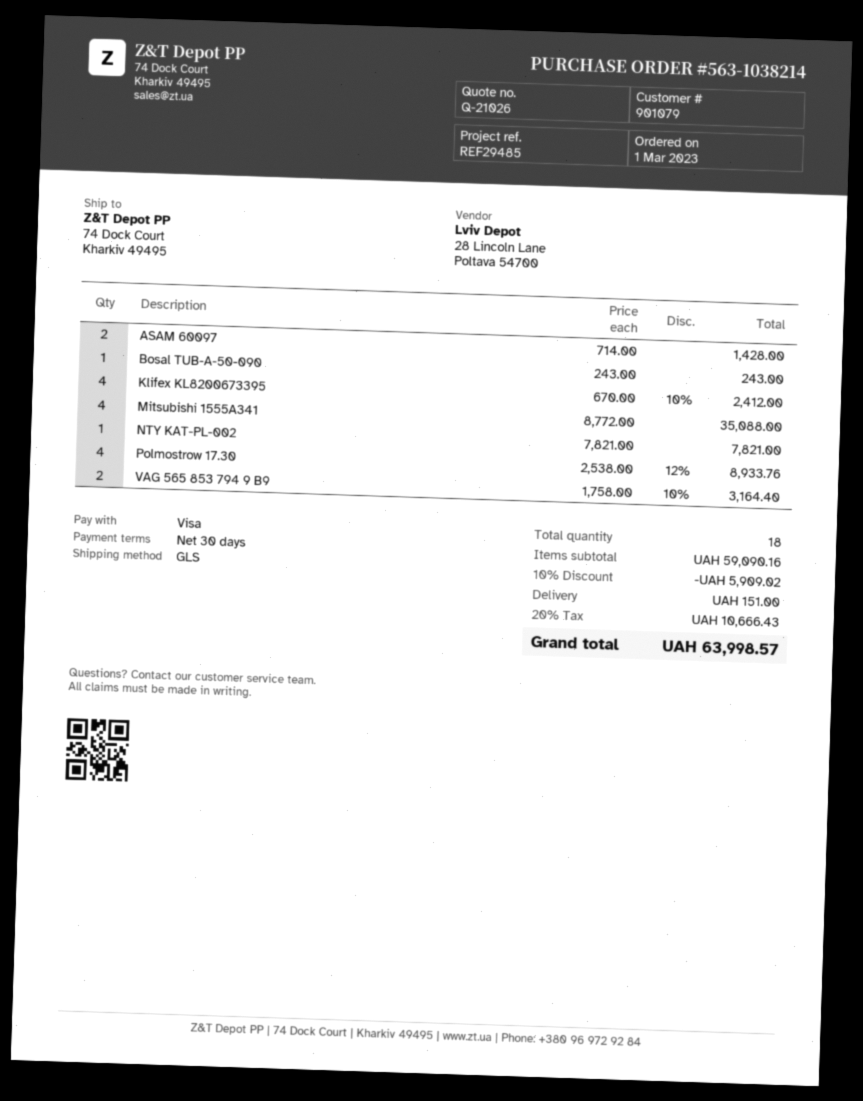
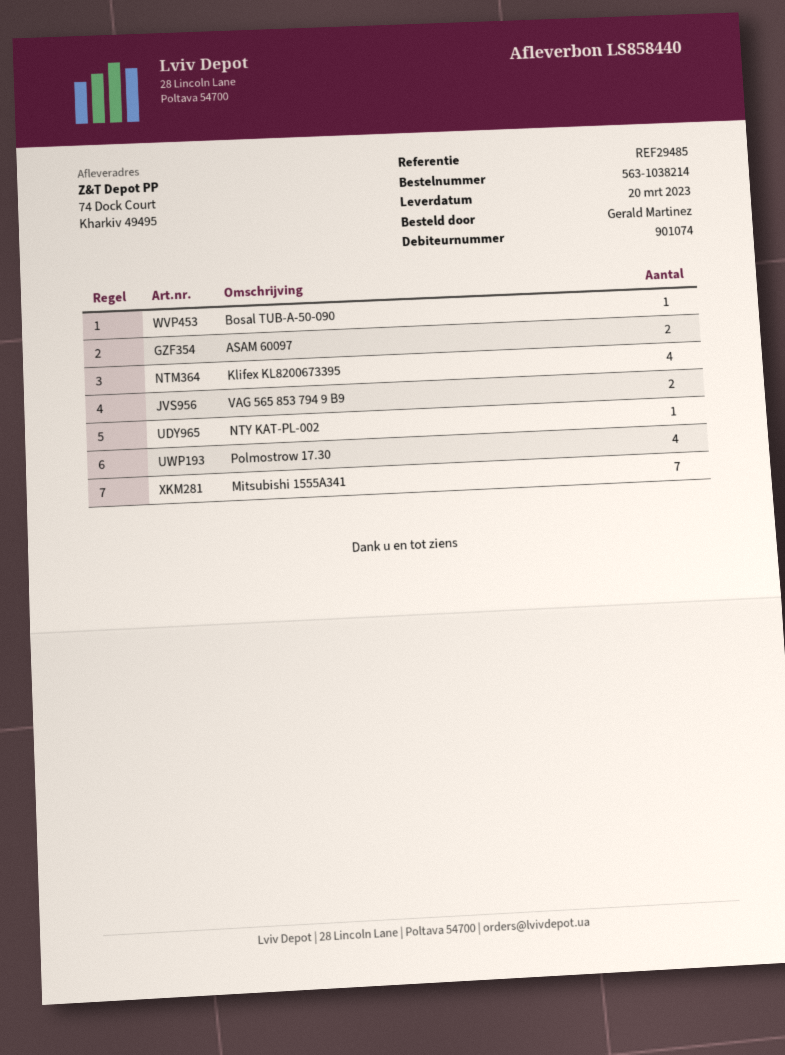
customer number: 901079 -> 901074
Mitsubishi 1555A341: 4 -> 7

